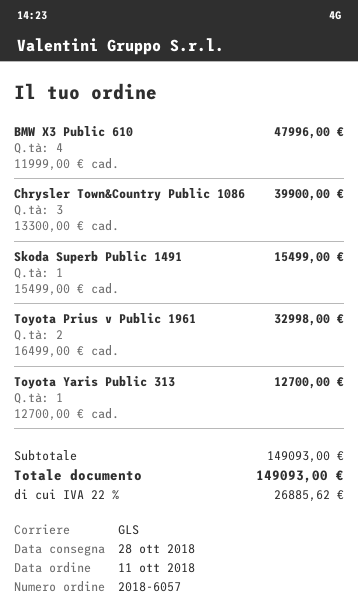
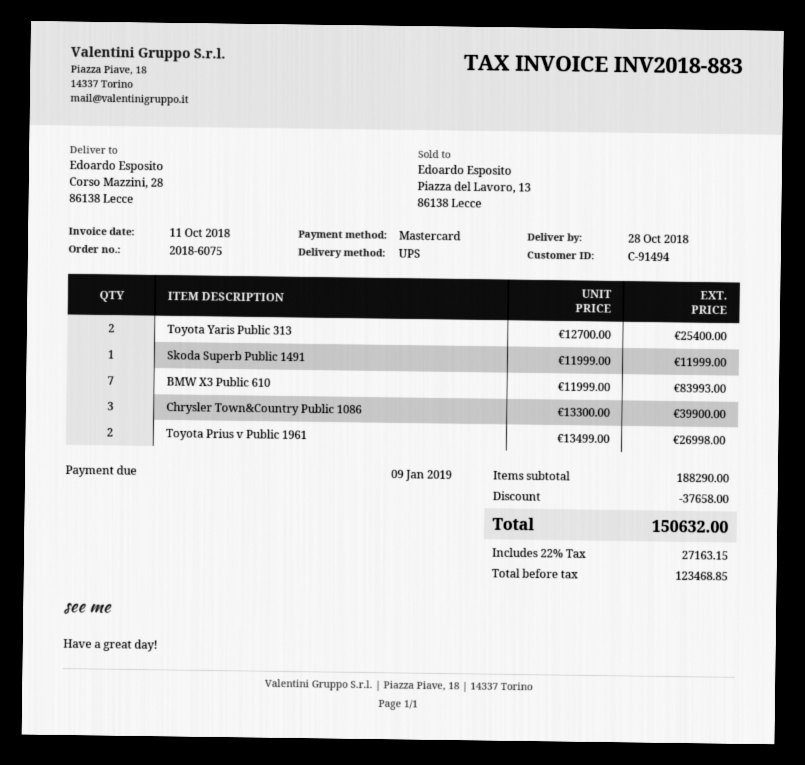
order number: 2018-6057 -> 2018-6075
shipping method: GLS -> UPS
BMW X3 Public 610: 4 x 11999.00 = 47996.00 -> 7 x 11999.00 = 83993.00
Skoda Superb Public 1491: 1 x 15499.00 = 15499.00 -> 1 x 11999.00 = 11999.00
Toyota Prius v Public 1961: 2 x 16499.00 = 32998.00 -> 2 x 13499.00 = 26998.00
Toyota Yaris Public 313: 1 x 12700.00 = 12700.00 -> 2 x 12700.00 = 25400.00
subtotal: 149093.00 -> 188290.00
discount: none -> 37658.00
tax: 22% = 26885.62 -> 22% = 27163.15
total: 149093.00 -> 150632.00

